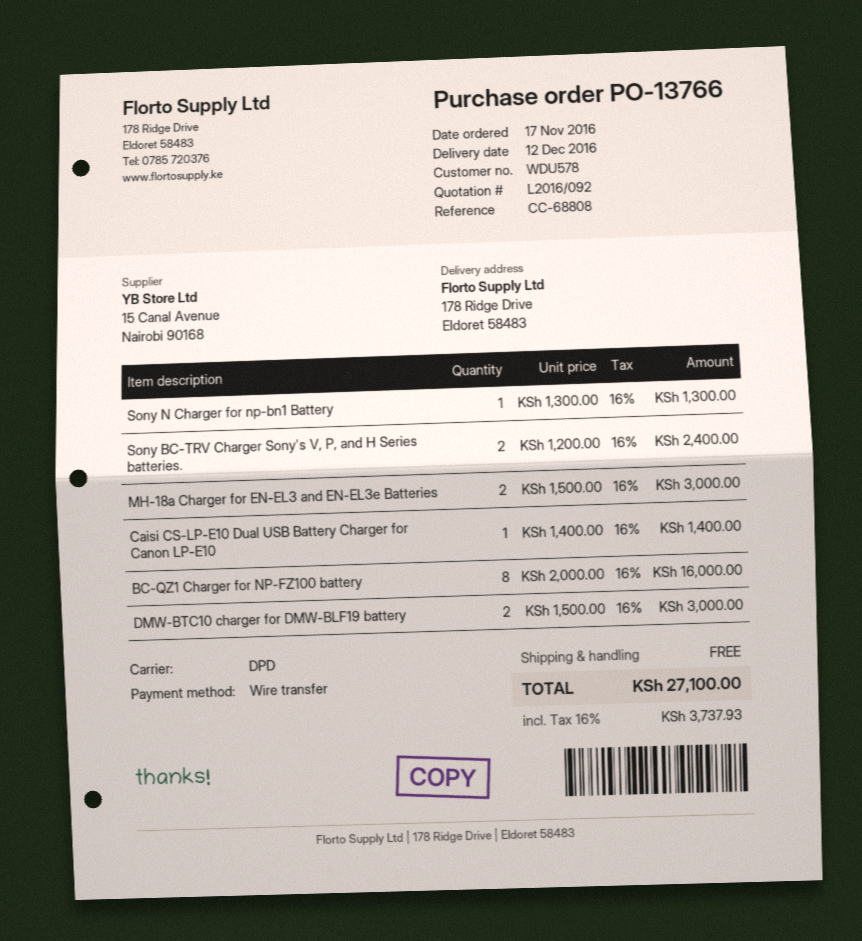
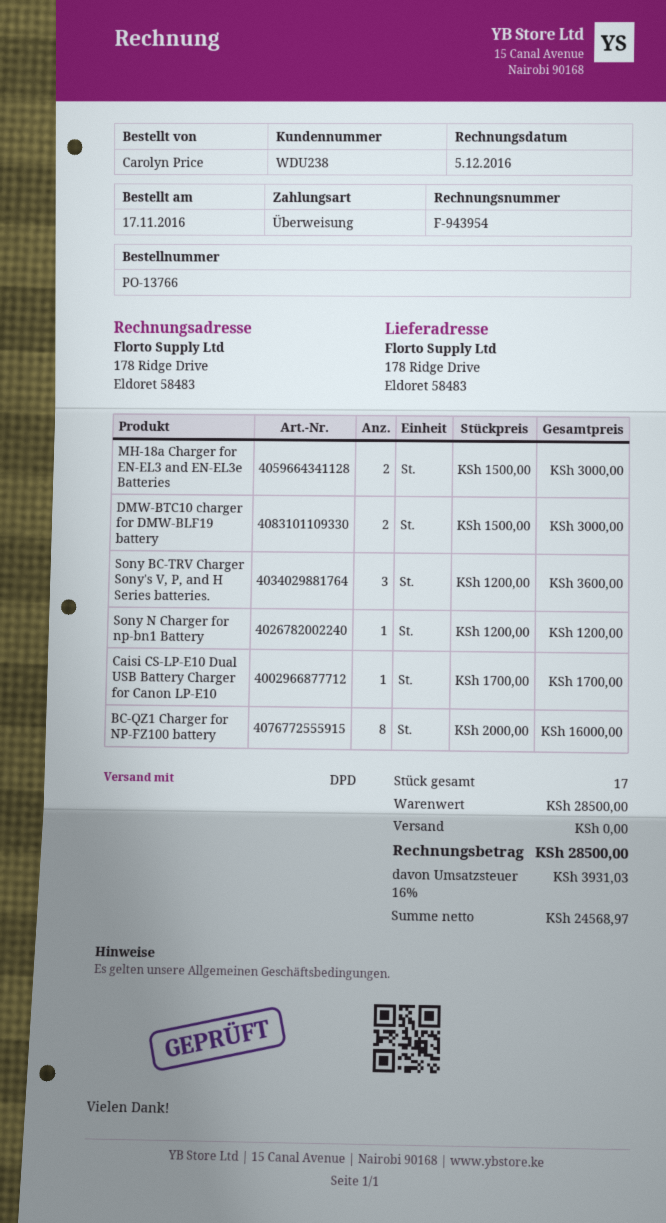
customer number: WDU578 -> WDU238
Sony N Charger for np-bn1 Battery: 1 x 1300.00 = 1300.00 -> 1 x 1200.00 = 1200.00
Sony BC-TRV Charger Sony's V, P, and H Series batteries.: 2 x 1200.00 = 2400.00 -> 3 x 1200.00 = 3600.00
Caisi CS-LP-E10 Dual USB Battery Charger for Canon LP-E10: 1 x 1400.00 = 1400.00 -> 1 x 1700.00 = 1700.00
tax: 16% = 3737.93 -> 16% = 3931.03
total: 27100.00 -> 28500.00

